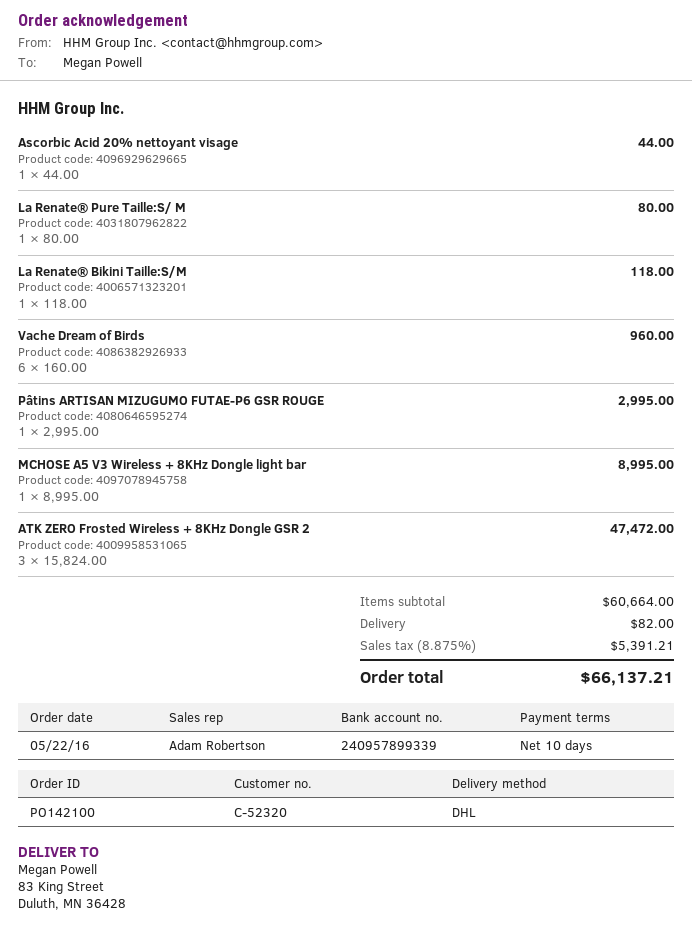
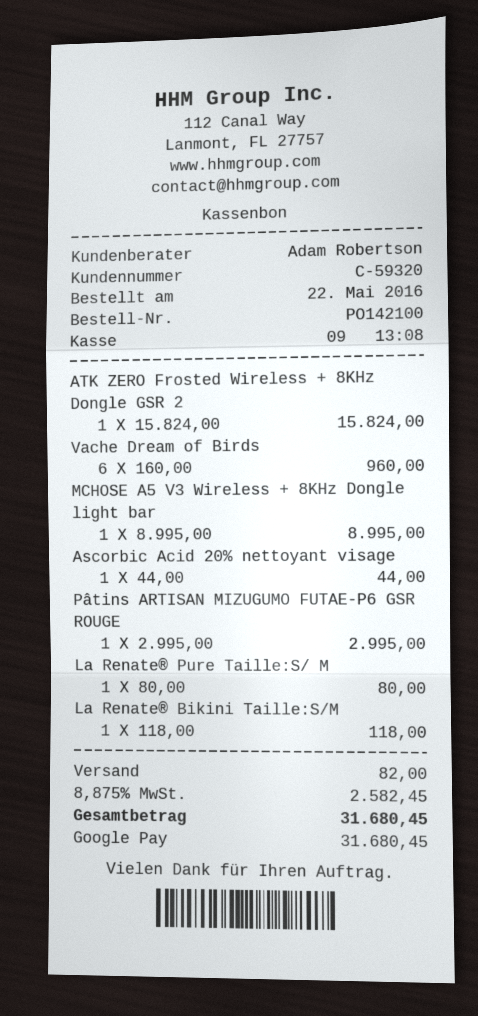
customer number: C-52320 -> C-59320
ATK ZERO Frosted Wireless + 8KHz Dongle GSR 2: 3 x 15824.00 = 47472.00 -> 1 x 15824.00 = 15824.00
tax: 8.875% = 5391.21 -> 8.875% = 2582.45
total: 66137.21 -> 31680.45

